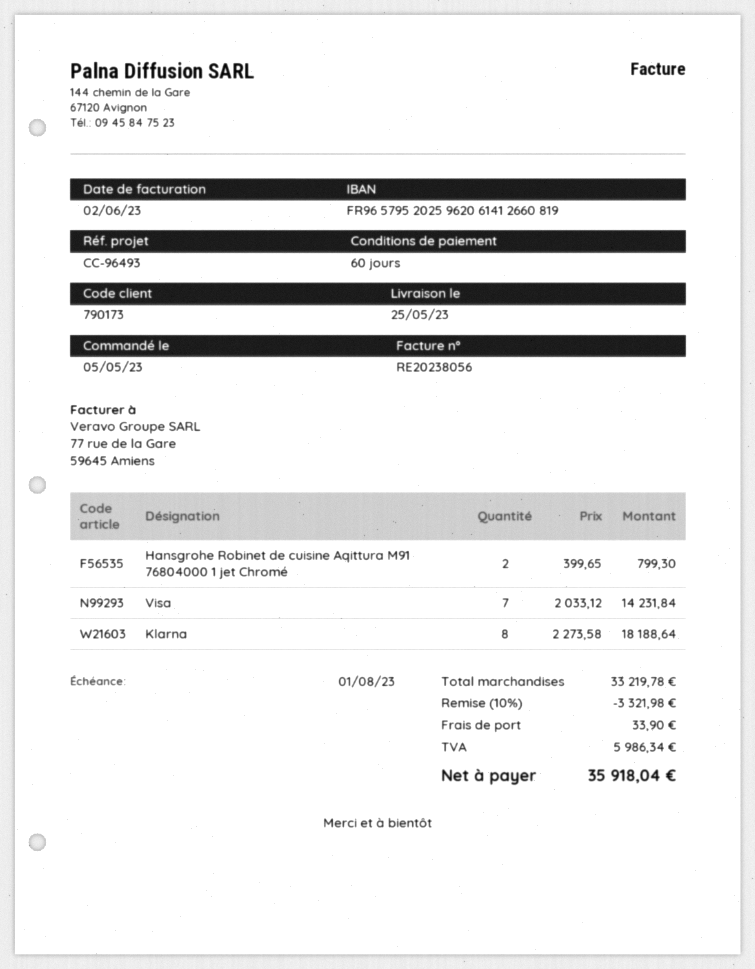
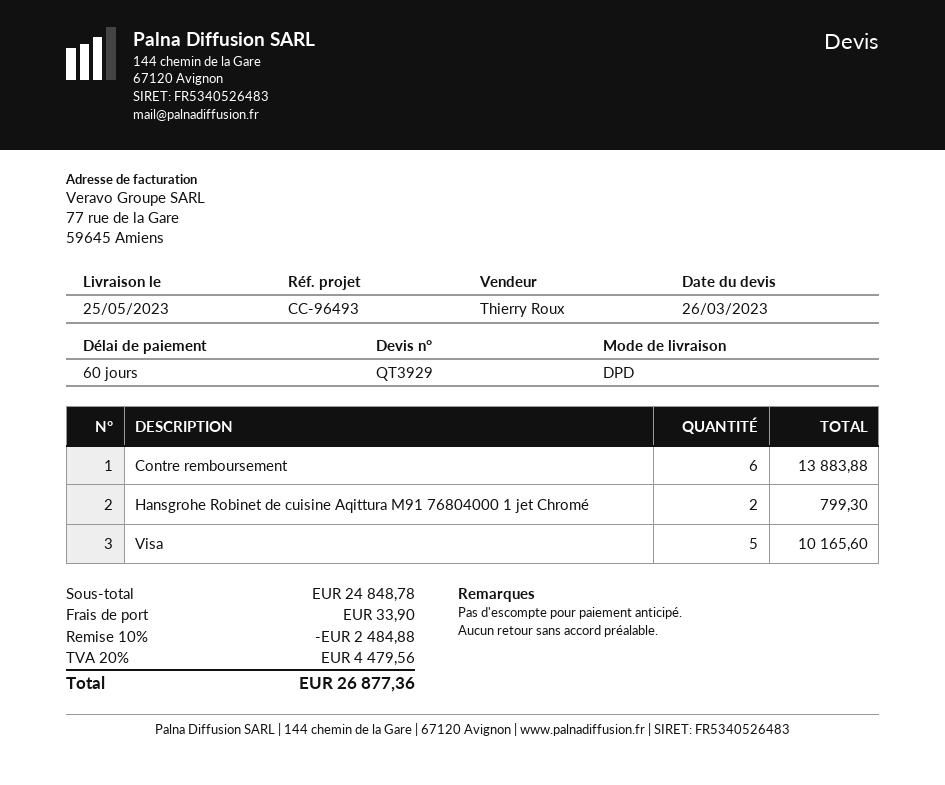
Visa: 7 for 14231.84 -> 5 for 10165.60
Klarna: 8 for 18188.64 -> none
Contre remboursement: none -> 6 for 13883.88
subtotal: 33219.78 -> 24848.78
discount: 10% = 3321.98 -> 10% = 2484.88
tax: 5986.34 -> 4479.56
total: 35918.04 -> 26877.36

